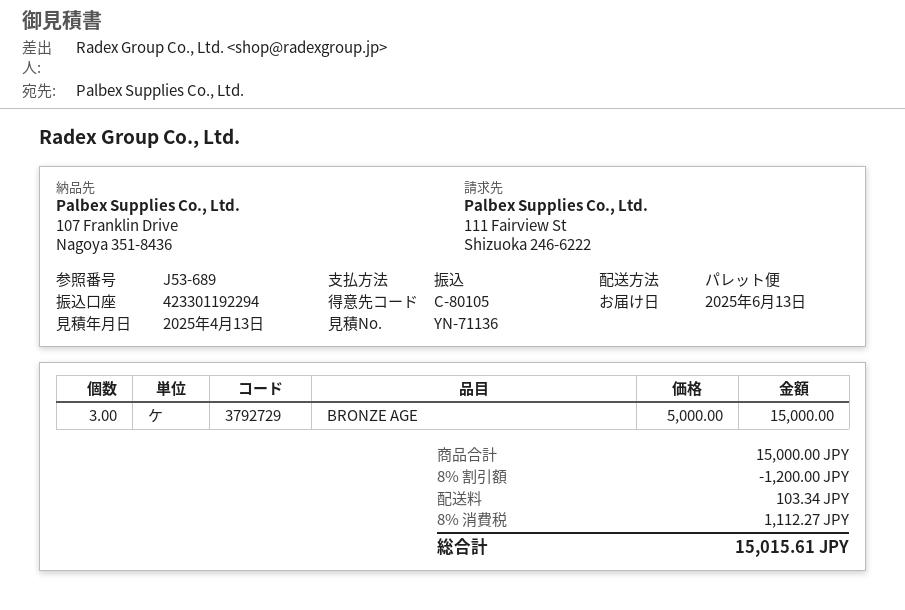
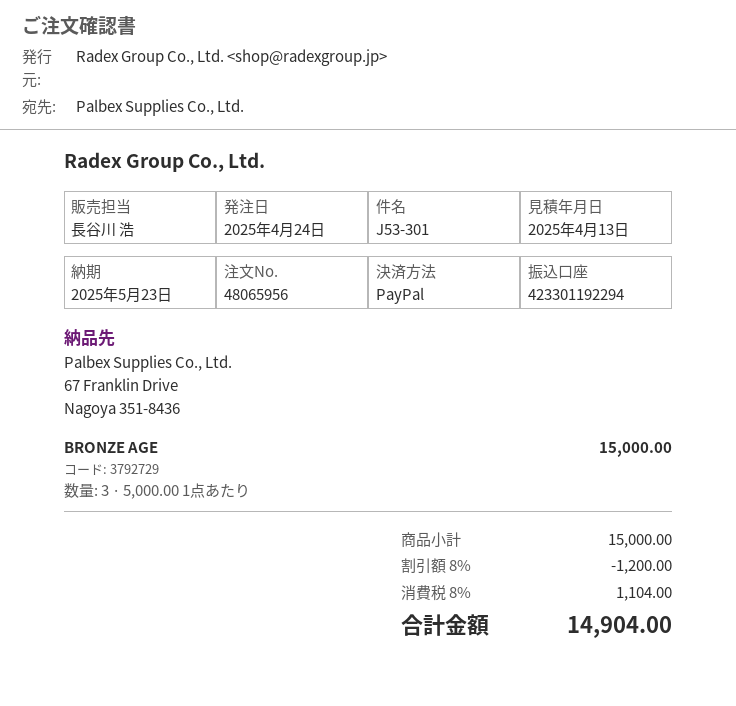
delivery date: 2025-06-13 -> 2025-05-23
reference: J53-689 -> J53-301
payment method: bank transfer -> PayPal
ship to: 107 Franklin Drive, Nagoya 351-8436 -> 67 Franklin Drive, Nagoya 351-8436
shipping: 103.34 -> none
tax: 8% = 1112.27 -> 8% = 1104.00
total: 15015.61 -> 14904.00

